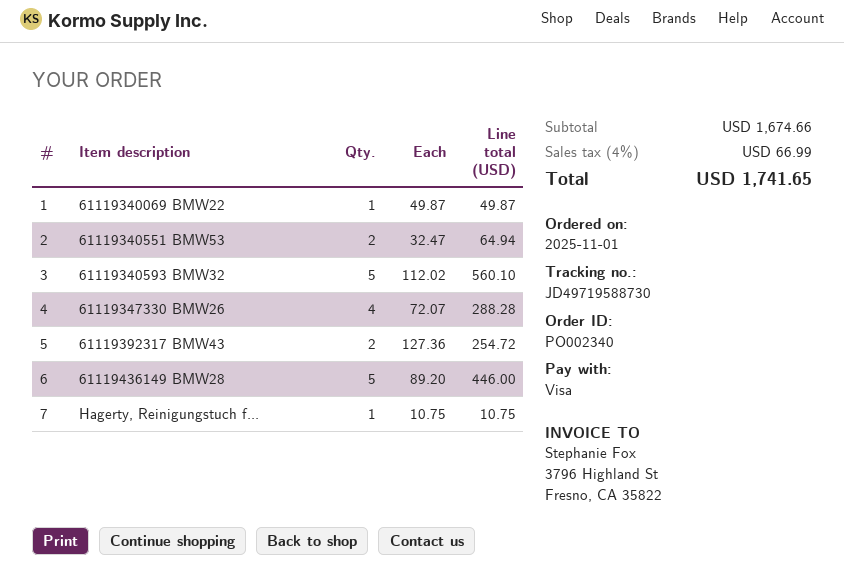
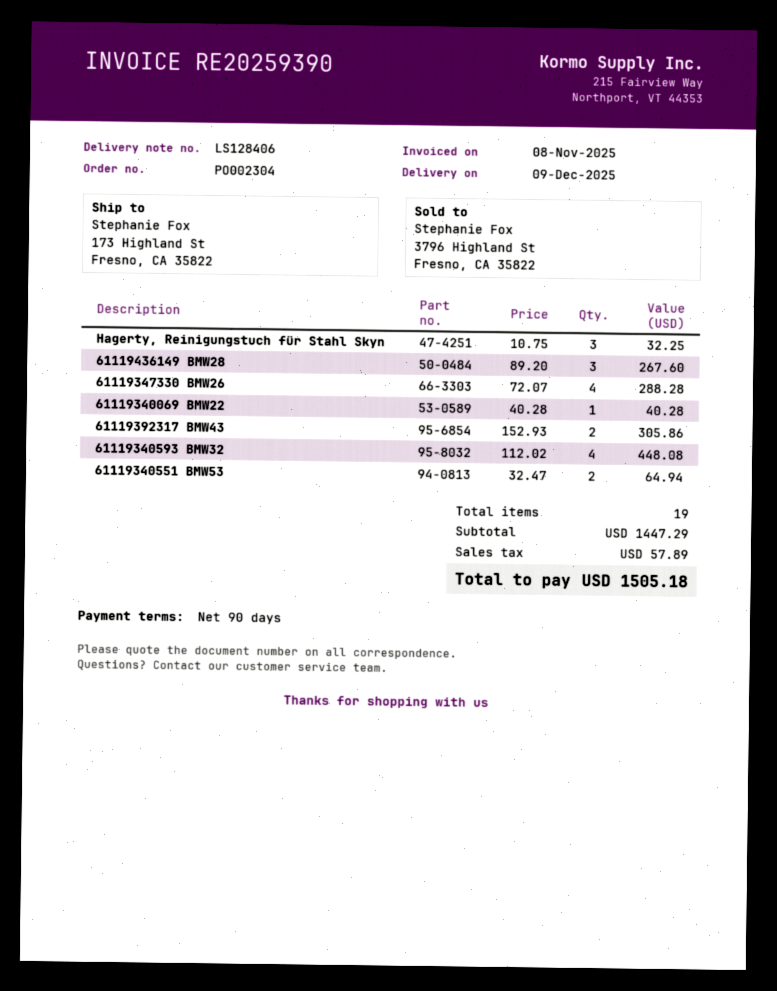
order number: PO002340 -> PO002304
61119340069 BMW22: 1 x 49.87 = 49.87 -> 1 x 40.28 = 40.28
61119340593 BMW32: 5 x 112.02 = 560.10 -> 4 x 112.02 = 448.08
61119392317 BMW43: 2 x 127.36 = 254.72 -> 2 x 152.93 = 305.86
61119436149 BMW28: 5 x 89.20 = 446.00 -> 3 x 89.20 = 267.60
Hagerty, Reinigungstuch f...: 1 x 10.75 = 10.75 -> 3 x 10.75 = 32.25
subtotal: 1674.66 -> 1447.29
tax: 66.99 -> 57.89
total: 1741.65 -> 1505.18

